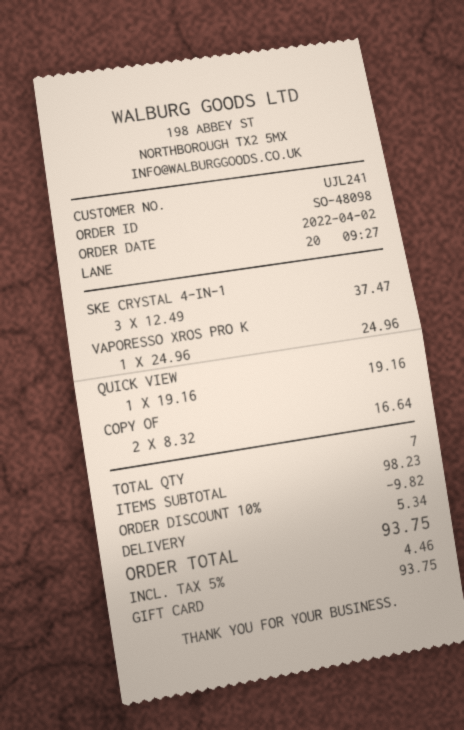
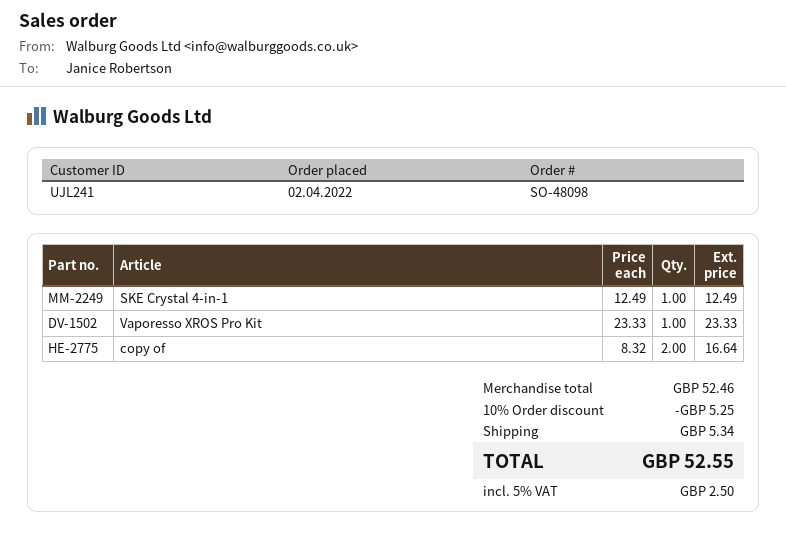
SKE CRYSTAL 4-IN-1: 3 x 12.49 = 37.47 -> 1 x 12.49 = 12.49
VAPORESSO XROS PRO K: 1 x 24.96 = 24.96 -> 1 x 23.33 = 23.33
QUICK VIEW: 1 x 19.16 = 19.16 -> none
subtotal: 98.23 -> 52.46
discount: 10% = 9.82 -> 10% = 5.25
tax: 5% = 4.46 -> 5% = 2.50
total: 93.75 -> 52.55

